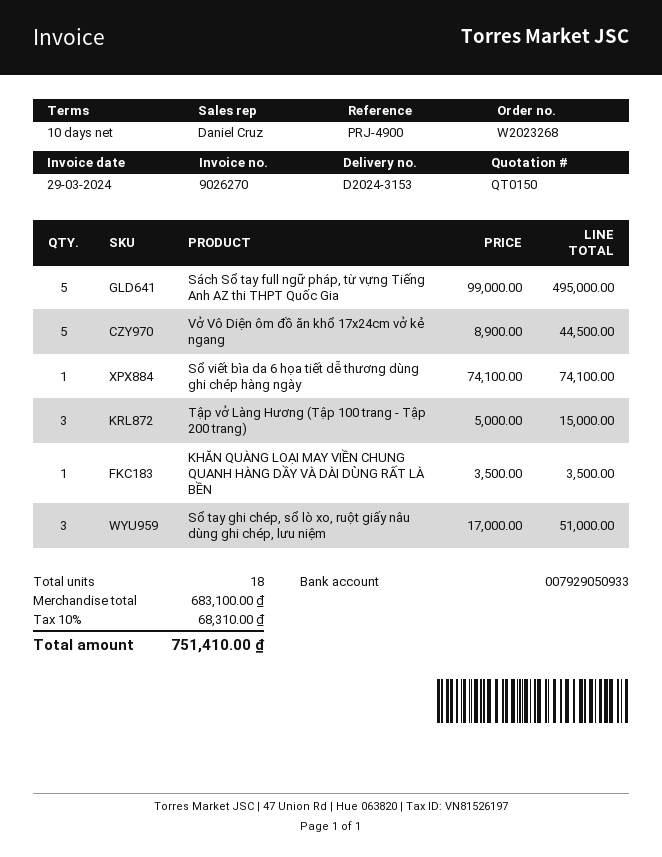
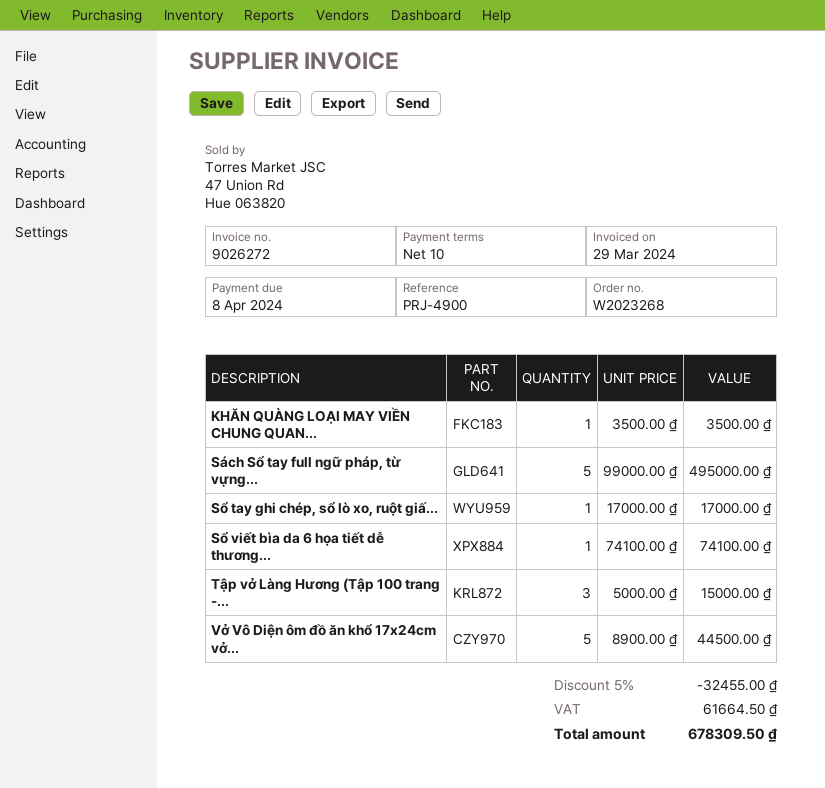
invoice number: 9026270 -> 9026272
Sổ tay ghi chép, sổ lò xo, ruột giấy nâu dùng ghi chép, lưu niệm: 3 x 17000.00 = 51000.00 -> 1 x 17000.00 = 17000.00
discount: none -> 5% = 32455.00
tax: 68310.00 -> 61664.50
total: 751410.00 -> 678309.50

